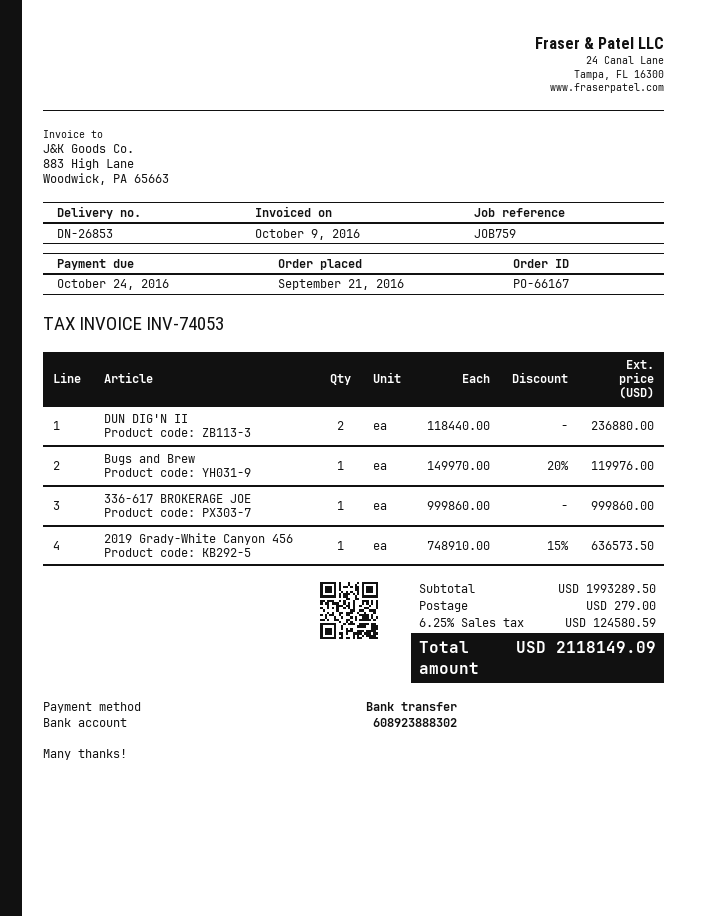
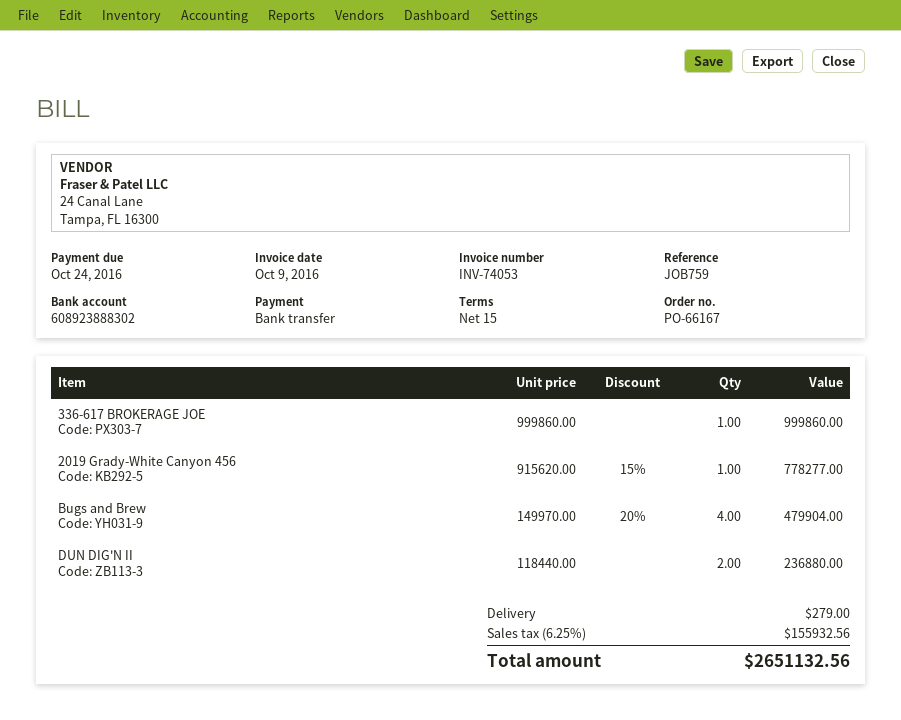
Bugs and Brew: 1 x 149970.00 - 20% = 119976.00 -> 4 x 149970.00 - 20% = 479904.00
2019 Grady-White Canyon 456: 1 x 748910.00 - 15% = 636573.50 -> 1 x 915620.00 - 15% = 778277.00
tax: 6.25% = 124580.59 -> 6.25% = 155932.56
total: 2118149.09 -> 2651132.56

